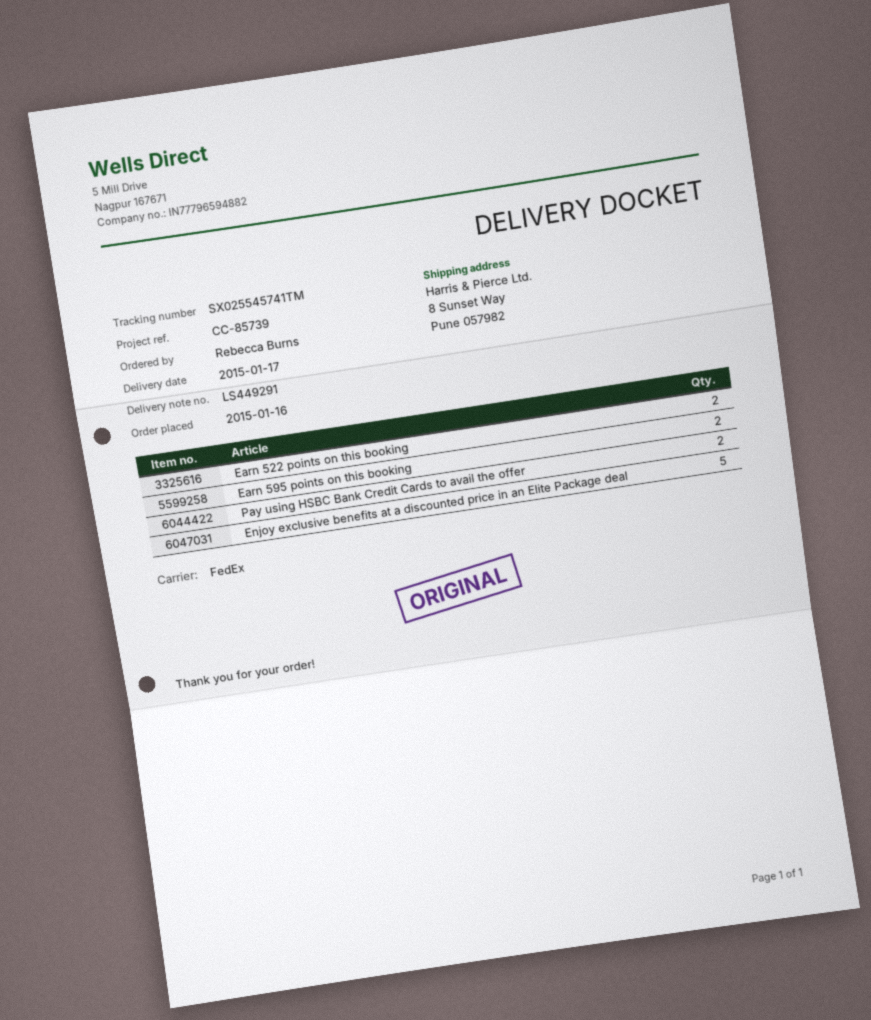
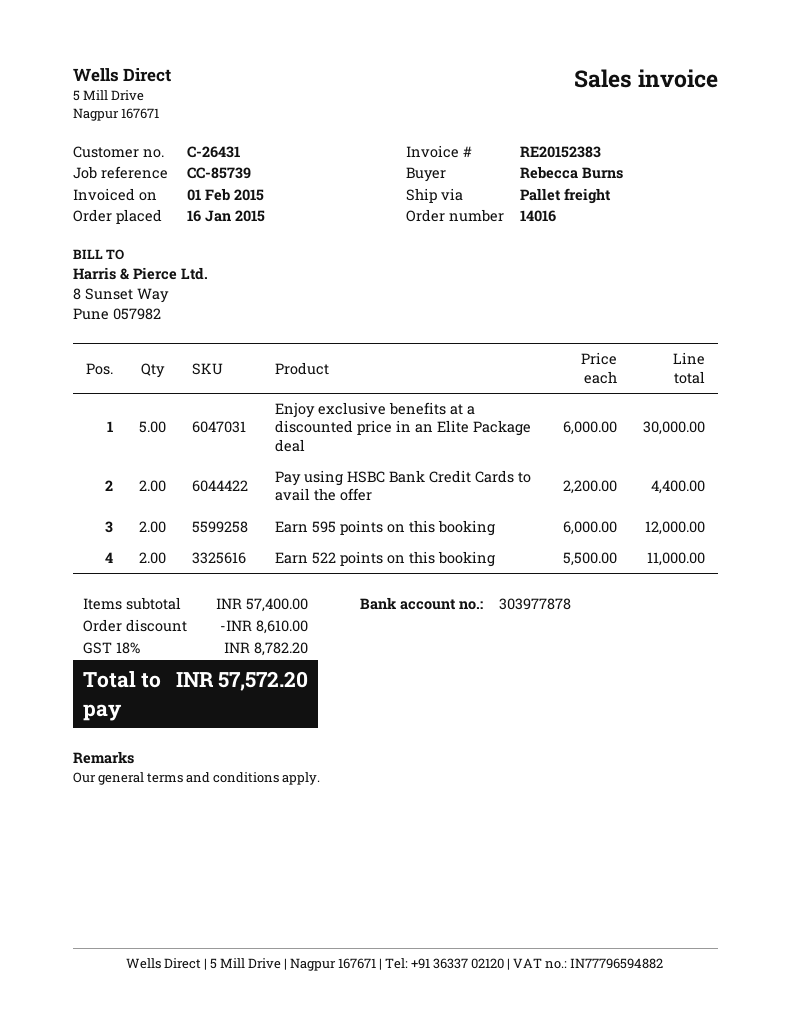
shipping method: FedEx -> pallet freight

